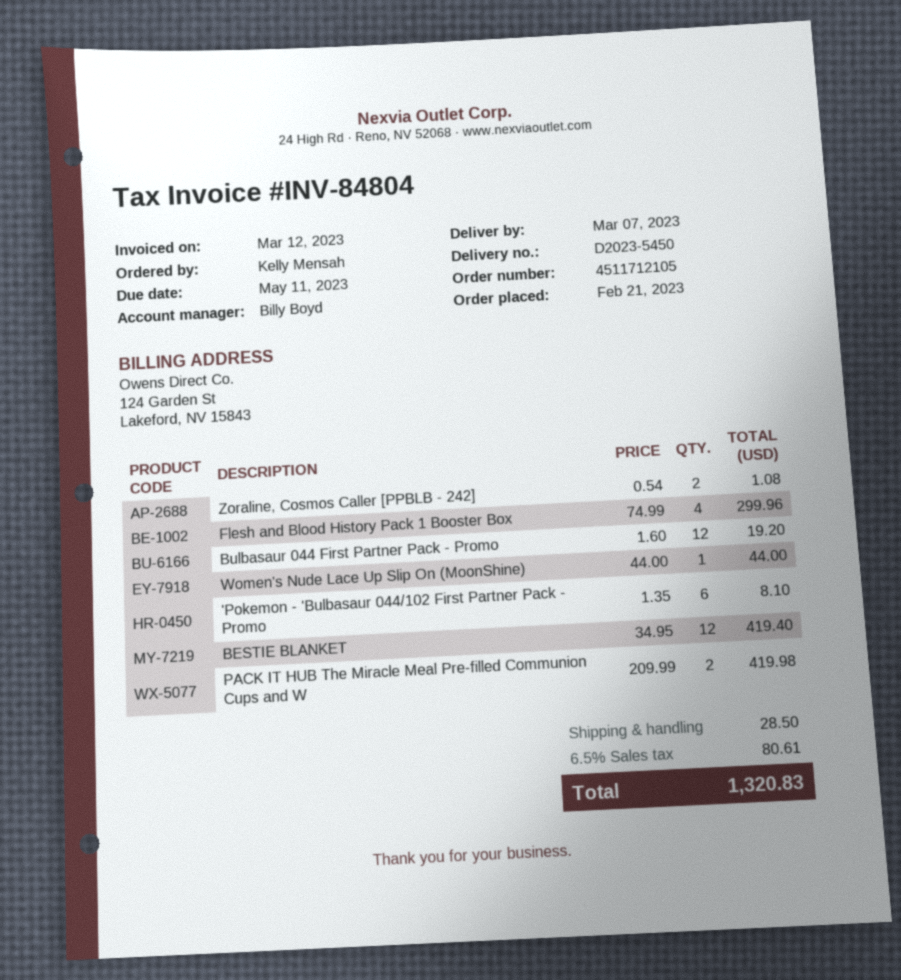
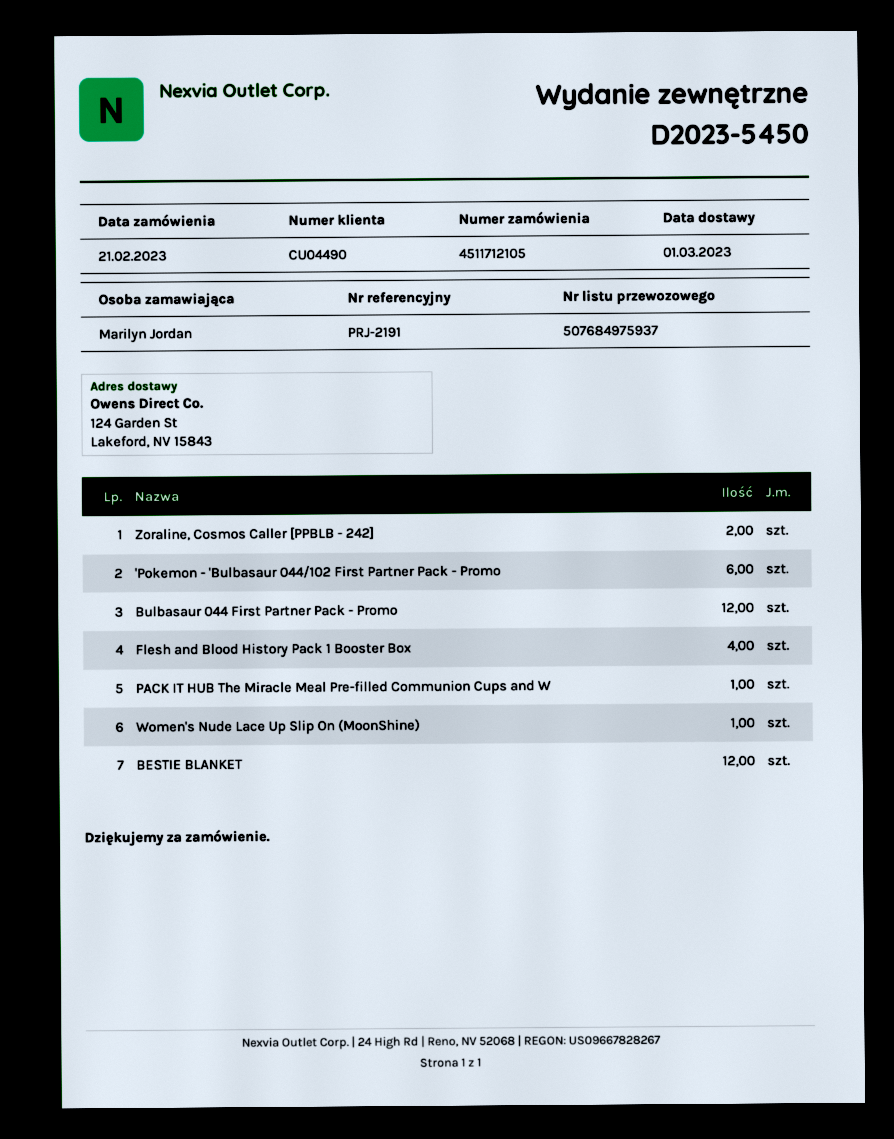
delivery date: 2023-03-07 -> 2023-03-01
ordered by: Kelly Mensah -> Marilyn Jordan
PACK IT HUB The Miracle Meal Pre-filled Communion Cups and W: 2 -> 1

